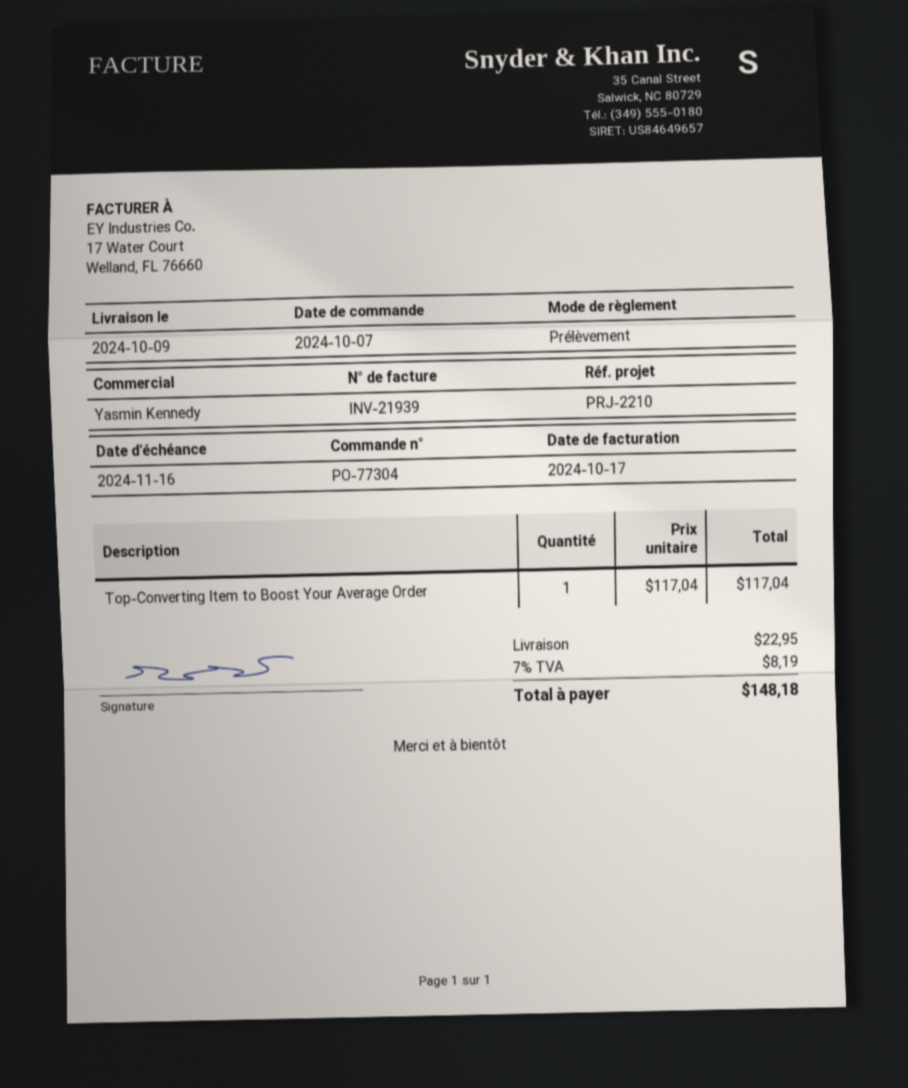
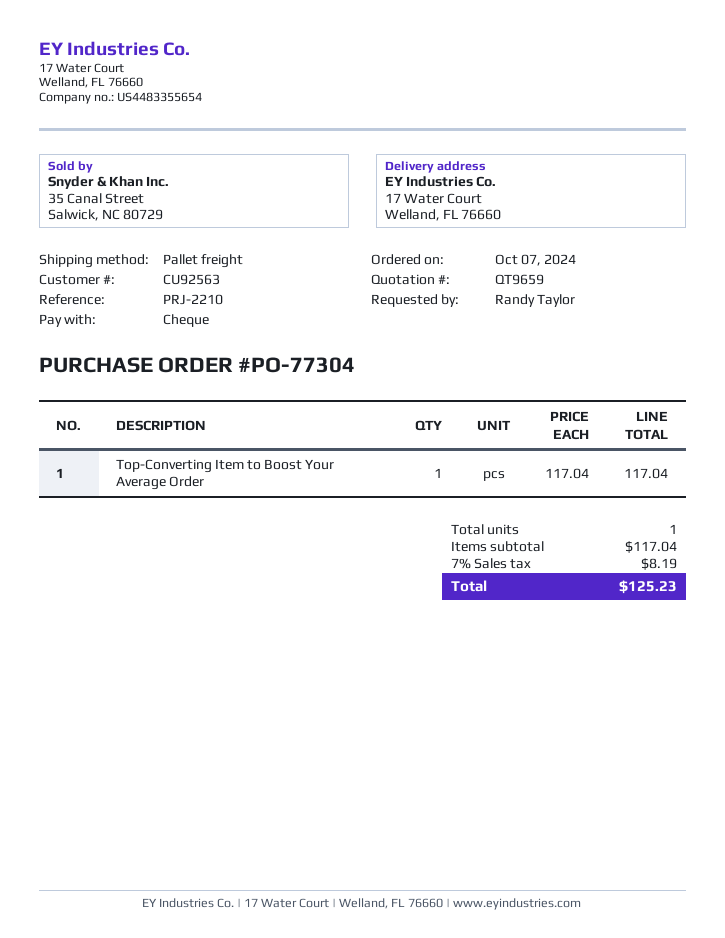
payment method: direct debit -> cheque
shipping: 22.95 -> none
total: 148.18 -> 125.23

